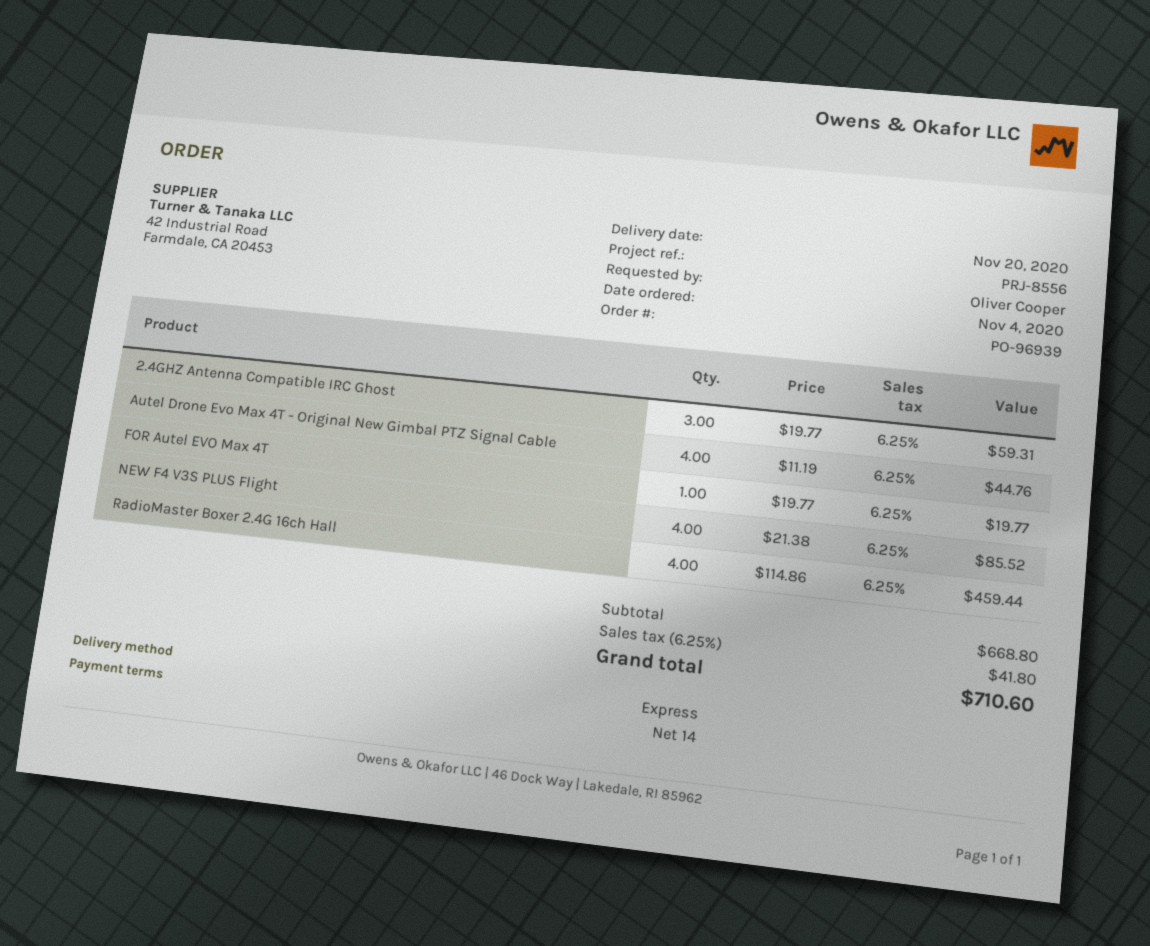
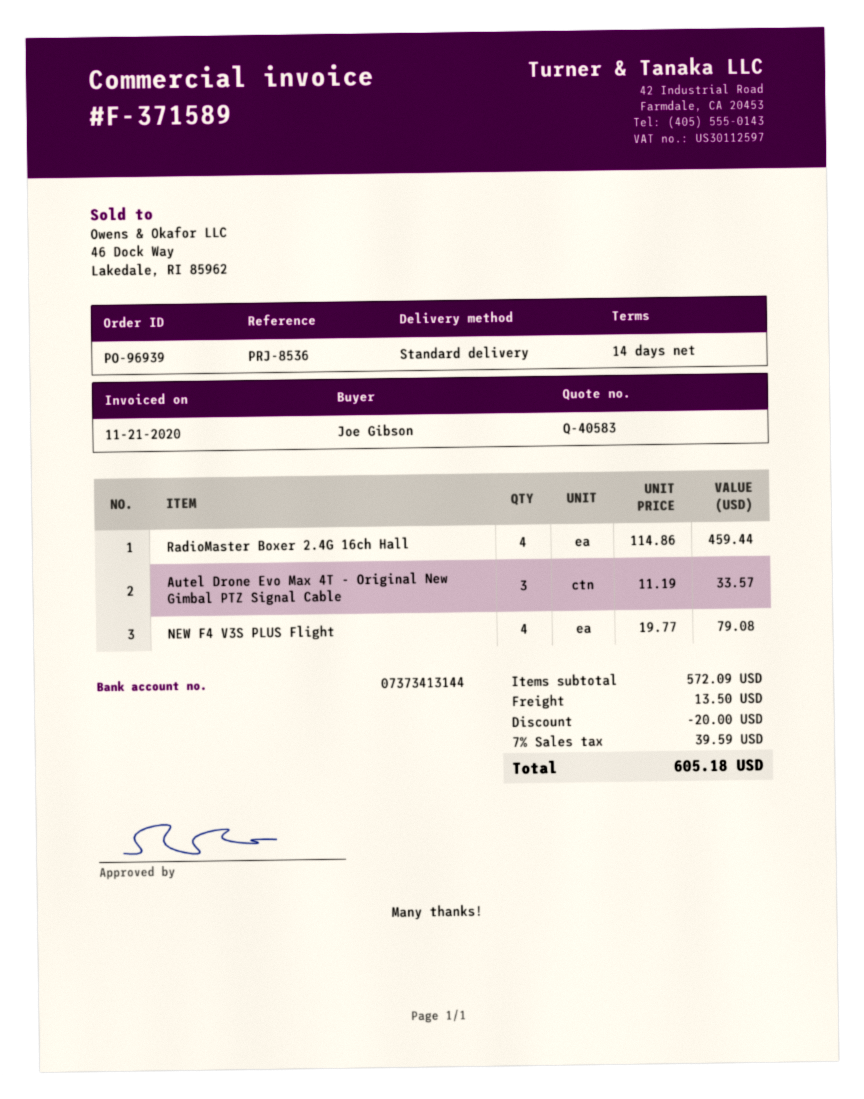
reference: PRJ-8556 -> PRJ-8536
ordered by: Oliver Cooper -> Joe Gibson
shipping method: express -> standard
2.4GHZ Antenna Compatible IRC Ghost: 3 x 19.77 = 59.31 -> none
Autel Drone Evo Max 4T - Original New Gimbal PTZ Signal Cable: 4 x 11.19 = 44.76 -> 3 x 11.19 = 33.57
FOR Autel EVO Max 4T: 1 x 19.77 = 19.77 -> none
NEW F4 V3S PLUS Flight: 4 x 21.38 = 85.52 -> 4 x 19.77 = 79.08
subtotal: 668.80 -> 572.09
discount: none -> 20.00
shipping: none -> 13.50
tax: 6.25% = 41.80 -> 7% = 39.59
total: 710.60 -> 605.18

